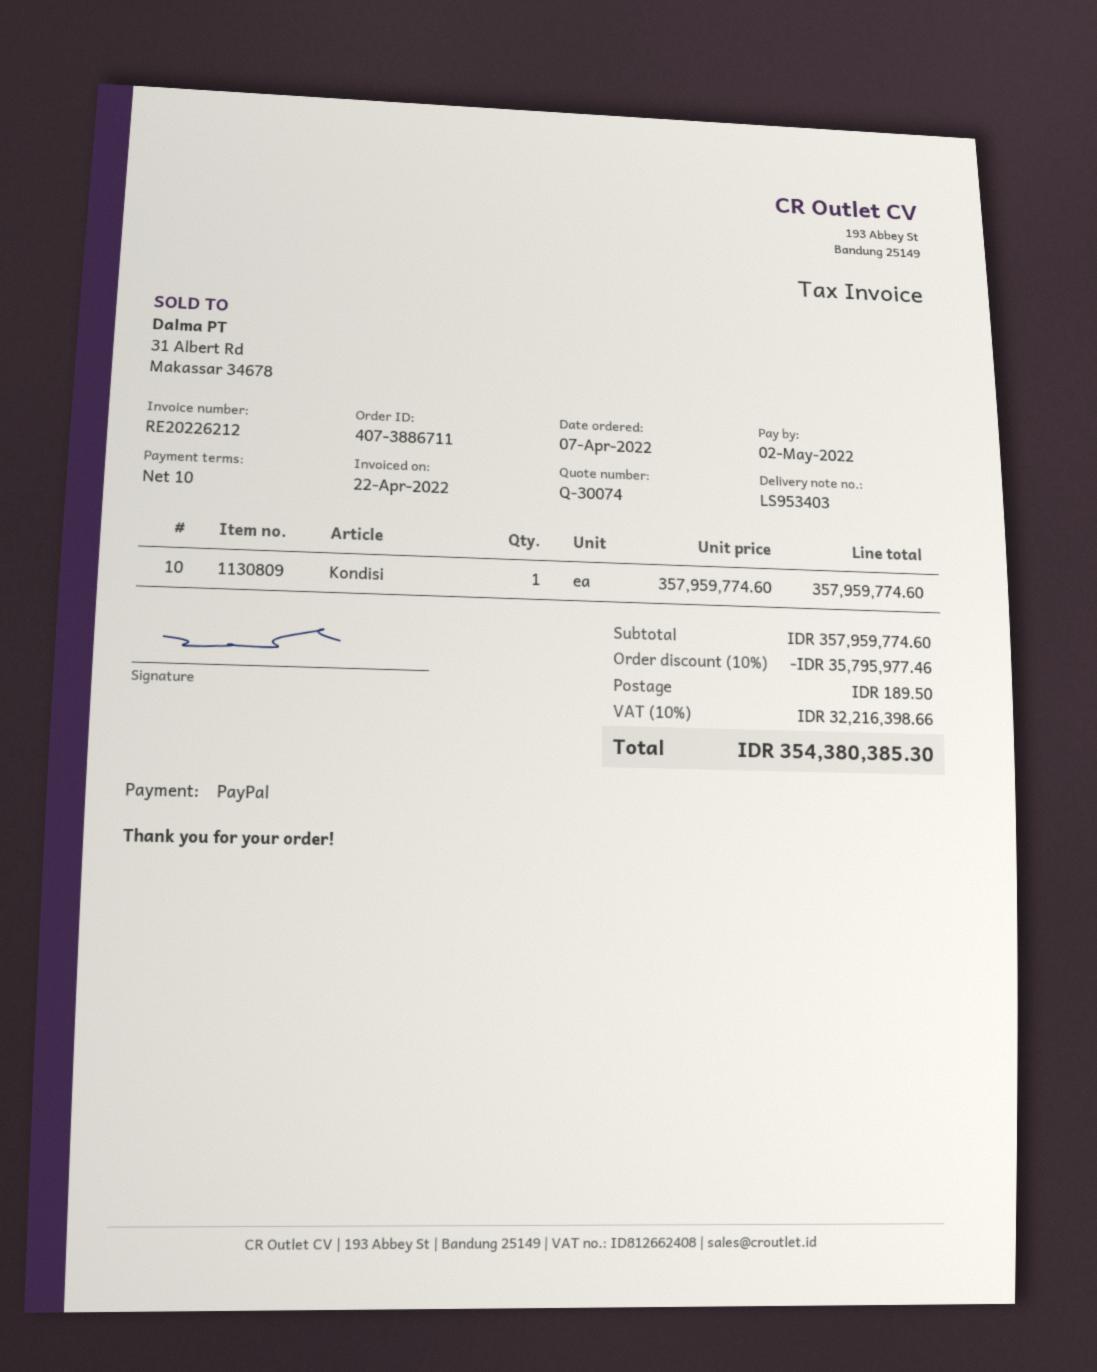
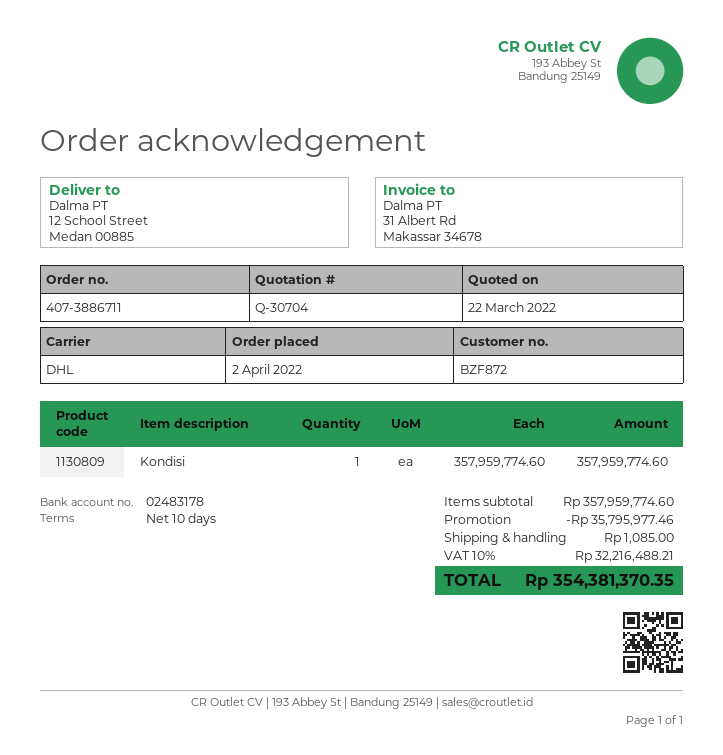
quote number: Q-30074 -> Q-30704
order date: 2022-04-07 -> 2022-04-02
shipping: 189.50 -> 1085.00
tax: 10% = 32216398.66 -> 10% = 32216488.21
total: 354380385.30 -> 354381370.35

